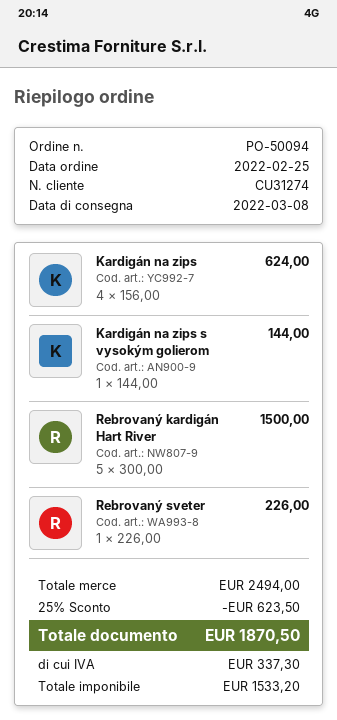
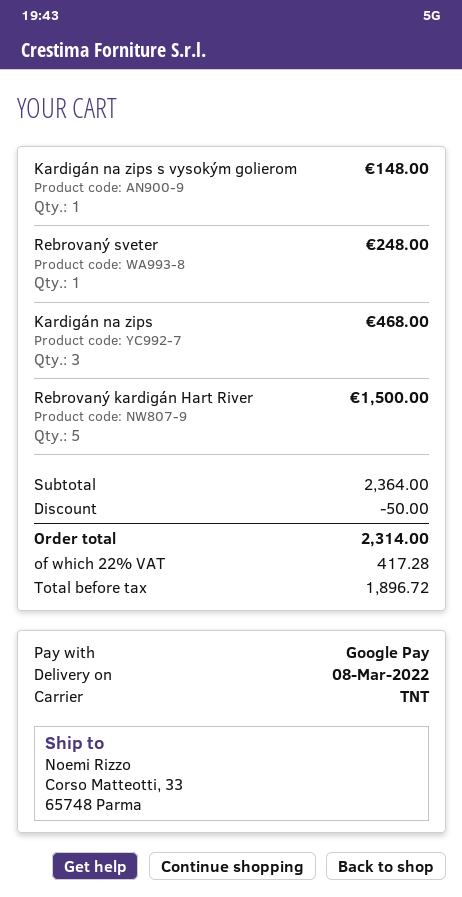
Kardigán na zips: 4 for 624.00 -> 3 for 468.00
Kardigán na zips s vysokým golierom: 1 for 144.00 -> 1 for 148.00
Rebrovaný sveter: 1 for 226.00 -> 1 for 248.00
subtotal: 2494.00 -> 2364.00
discount: 623.50 -> 50.00
net: 1533.20 -> 1896.72
tax: 337.30 -> 417.28
total: 1870.50 -> 2314.00

